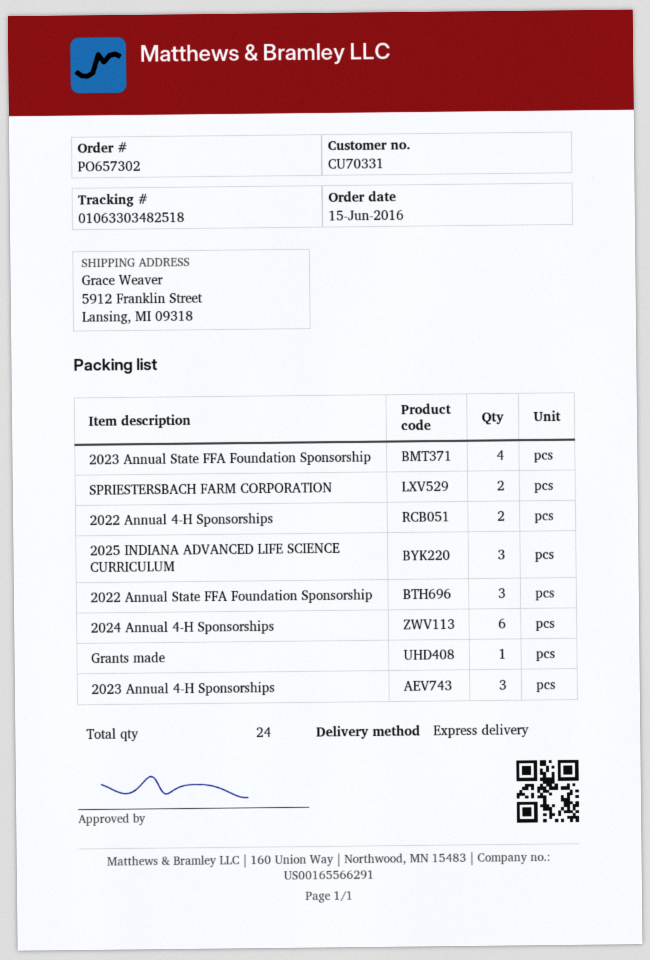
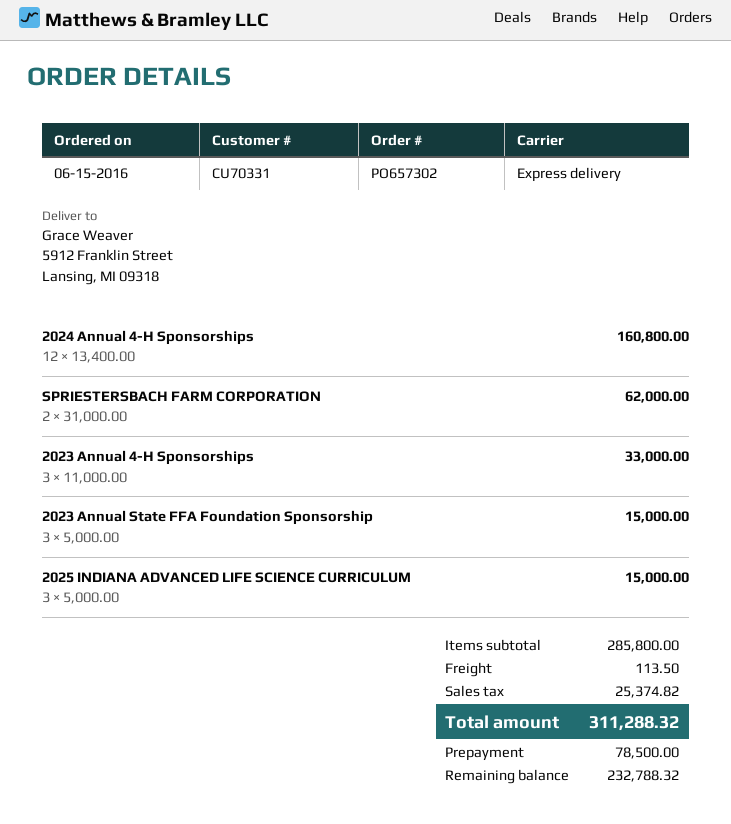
2023 Annual State FFA Foundation Sponsorship: 4 -> 3
2022 Annual 4-H Sponsorships: 2 -> none
2022 Annual State FFA Foundation Sponsorship: 3 -> none
2024 Annual 4-H Sponsorships: 6 -> 12
Grants made: 1 -> none

